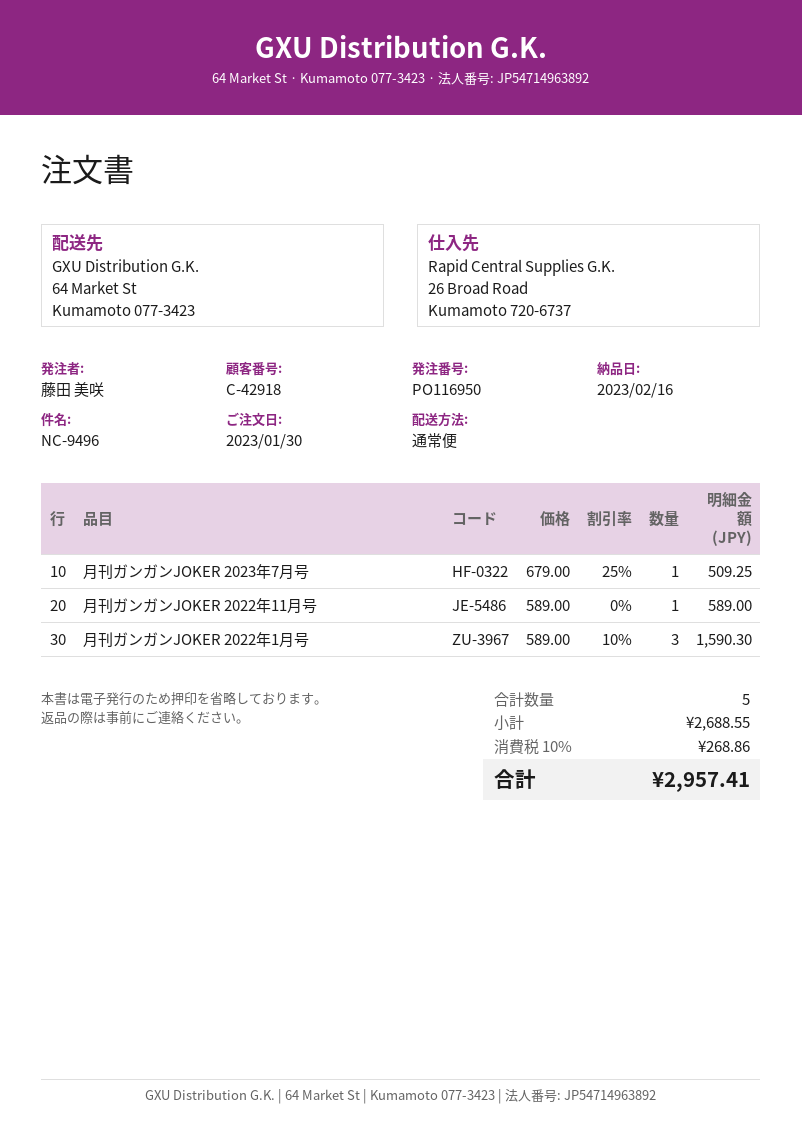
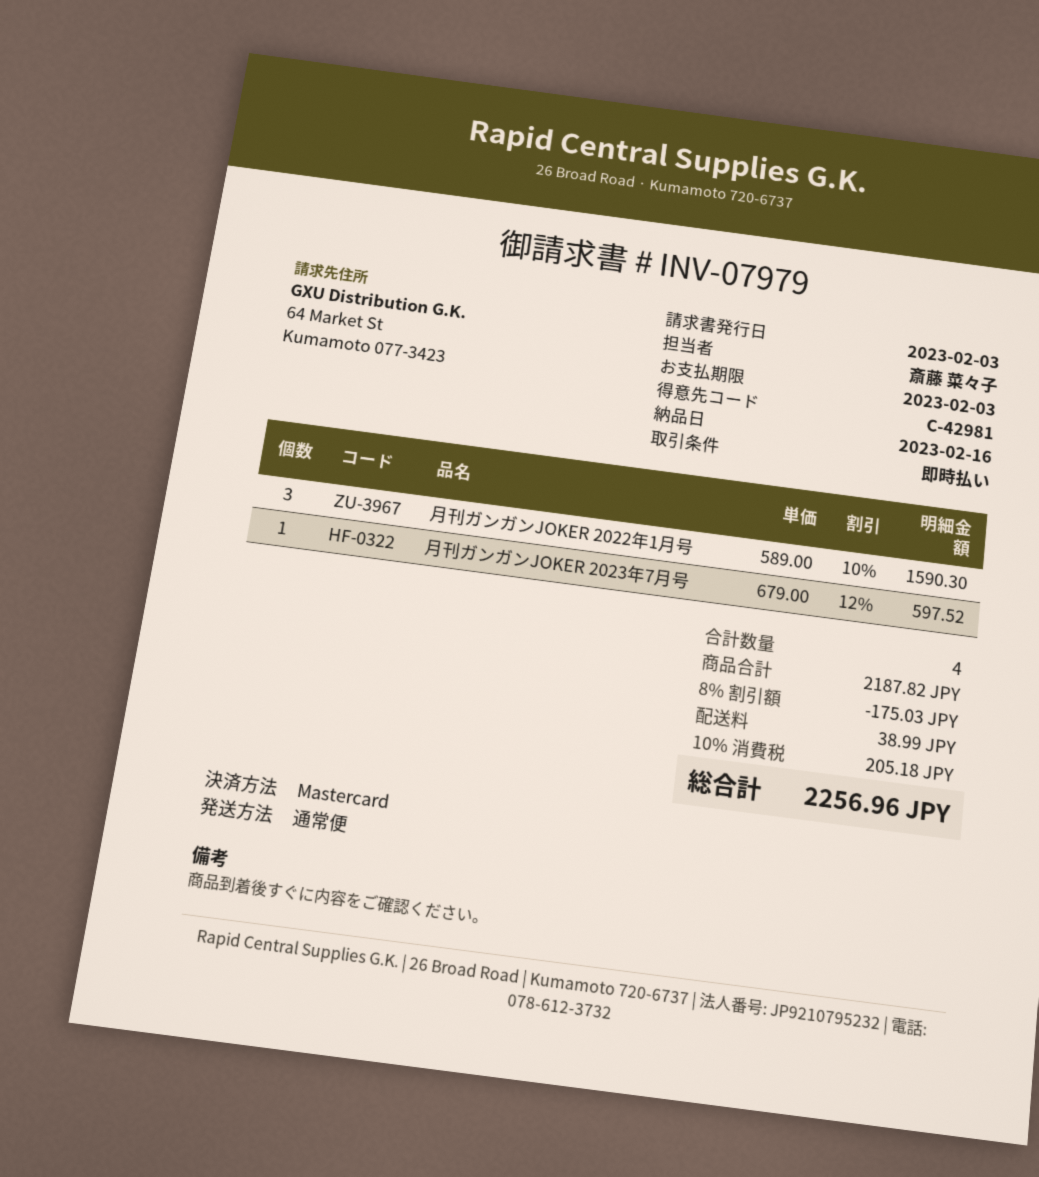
customer number: C-42918 -> C-42981
月刊ガンガンJOKER 2023年7月号: 1 x 679.00 - 25% = 509.25 -> 1 x 679.00 - 12% = 597.52
月刊ガンガンJOKER 2022年11月号: 1 x 589.00 = 589.00 -> none
total quantity: 5 -> 4
subtotal: 2688.55 -> 2187.82
discount: none -> 8% = 175.03
shipping: none -> 38.99
tax: 10% = 268.86 -> 10% = 205.18
total: 2957.41 -> 2256.96

